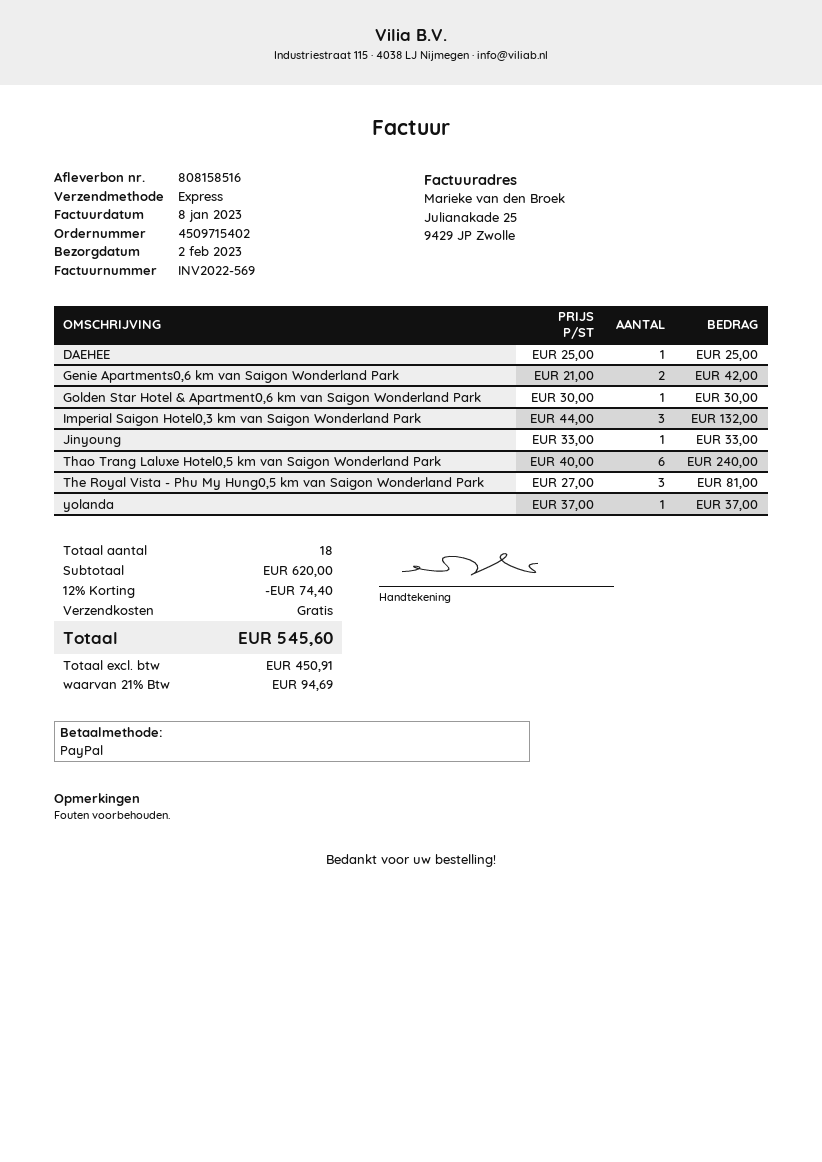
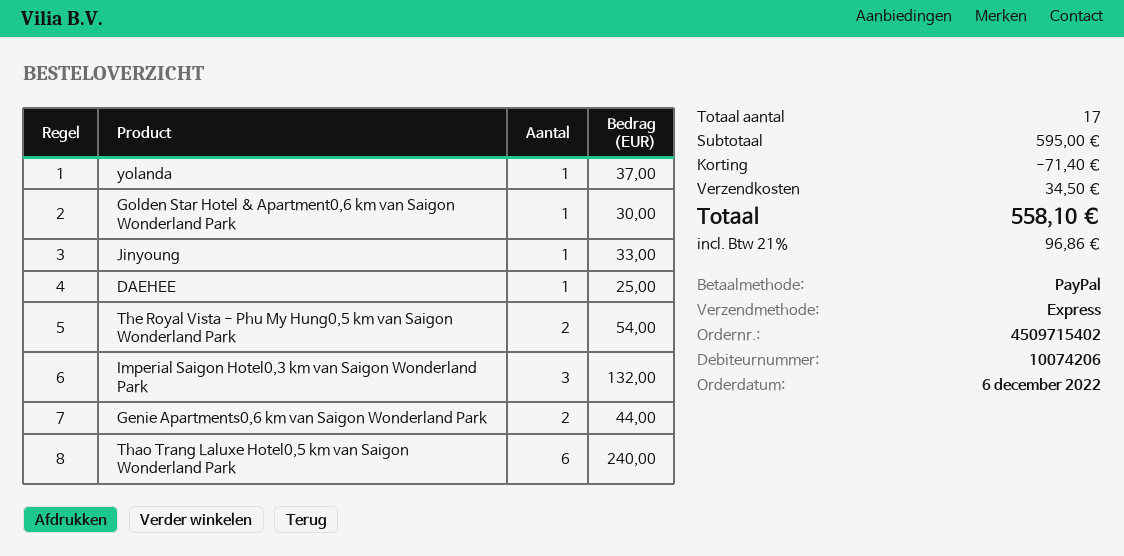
Genie Apartments0,6 km van Saigon Wonderland Park: 2 for 42.00 -> 2 for 44.00
The Royal Vista - Phu My Hung0,5 km van Saigon Wonderland Park: 3 for 81.00 -> 2 for 54.00
total quantity: 18 -> 17
subtotal: 620.00 -> 595.00
discount: 74.40 -> 71.40
shipping: 0.00 -> 34.50
tax: 21% = 94.69 -> 21% = 96.86
total: 545.60 -> 558.10

